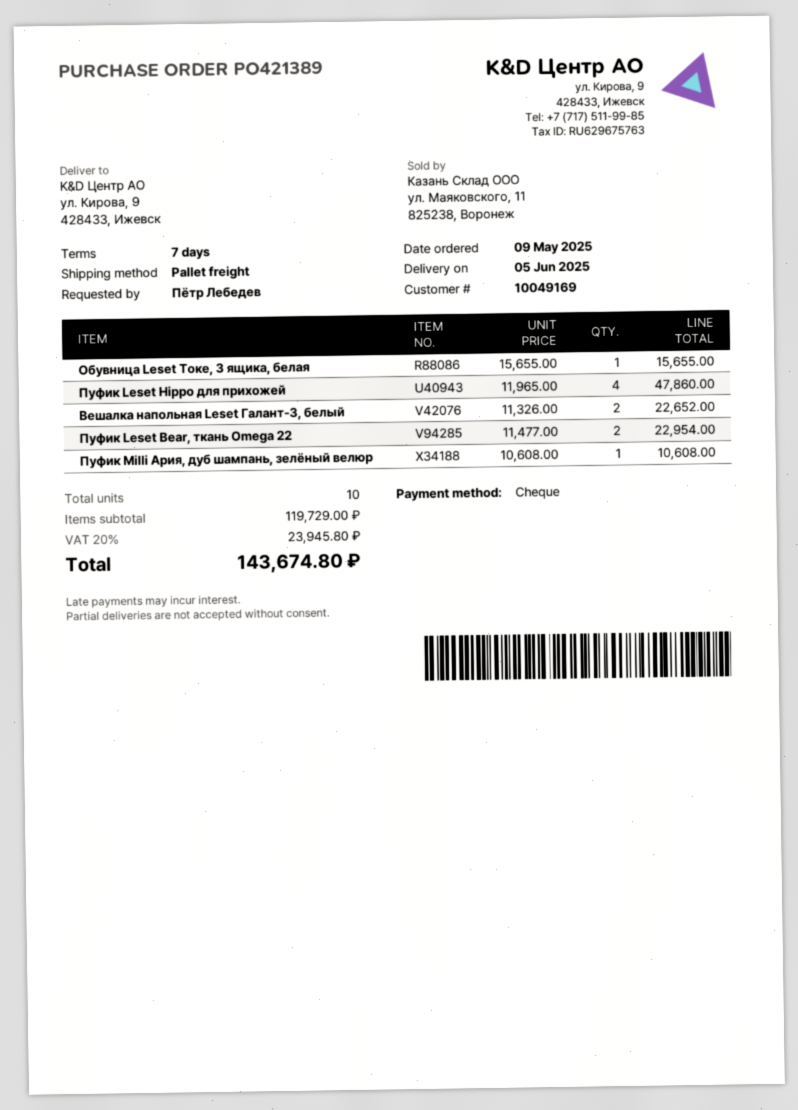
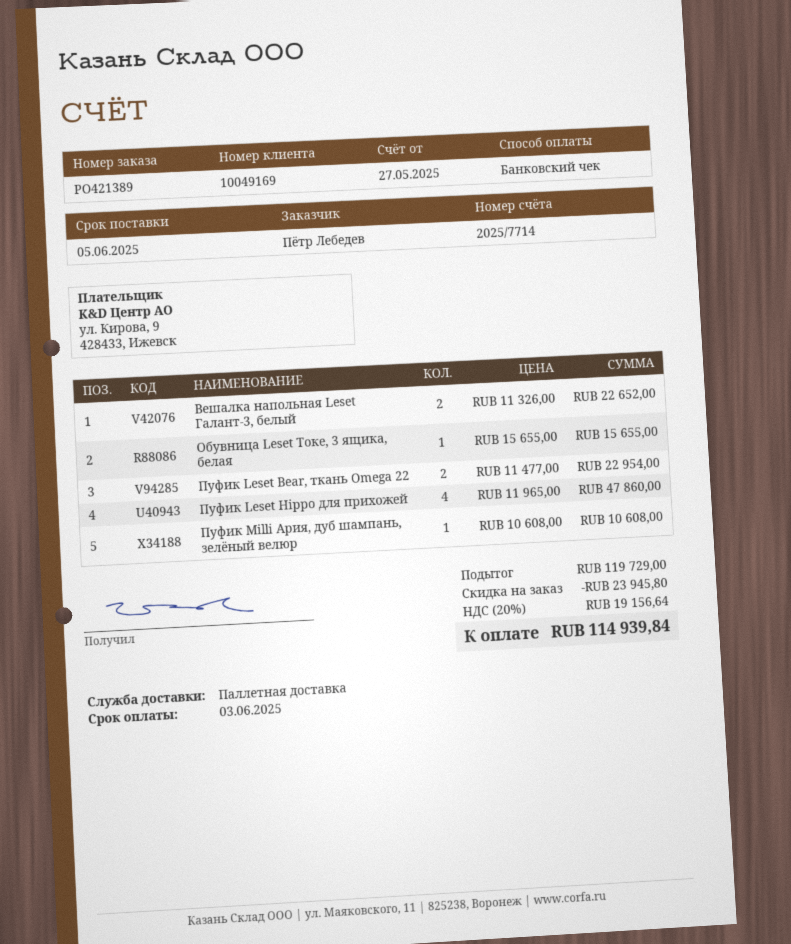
discount: none -> 23945.80
tax: 20% = 23945.80 -> 20% = 19156.64
total: 143674.80 -> 114939.84

